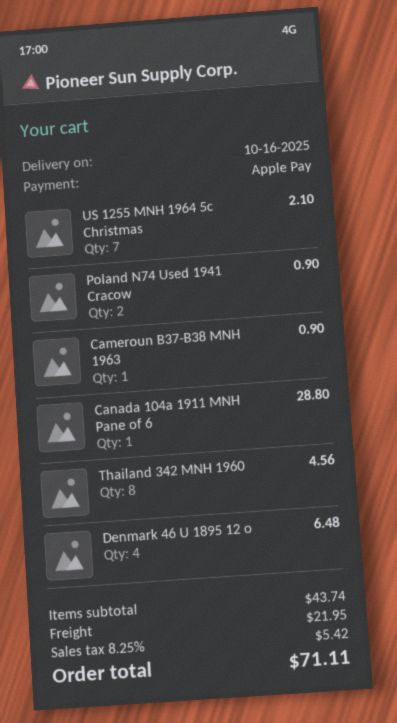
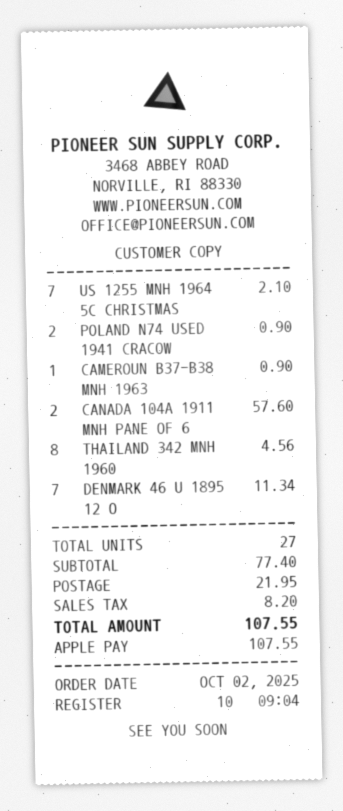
Canada 104a 1911 MNH Pane of 6: 1 for 28.80 -> 2 for 57.60
Denmark 46 U 1895 12 o: 4 for 6.48 -> 7 for 11.34
subtotal: 43.74 -> 77.40
tax: 5.42 -> 8.20
total: 71.11 -> 107.55

